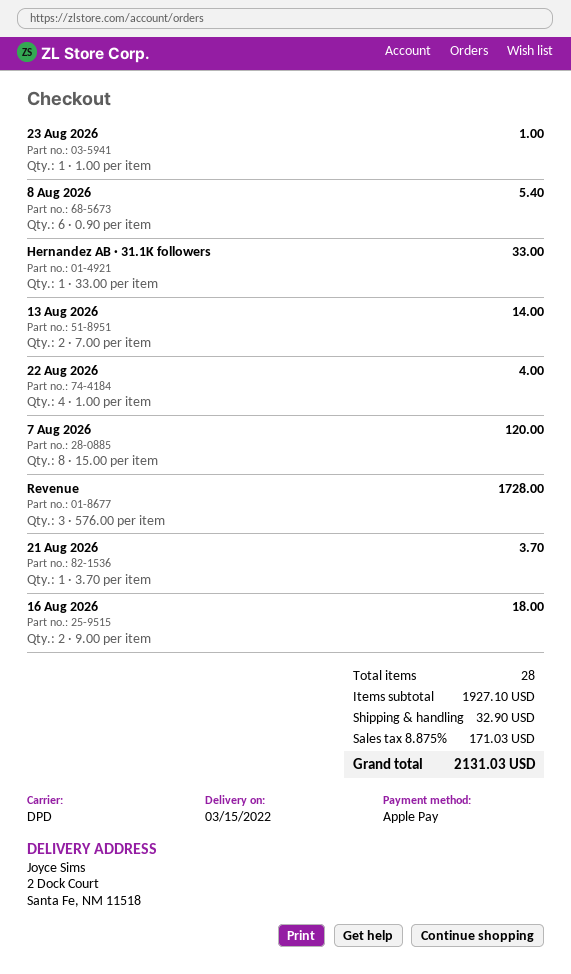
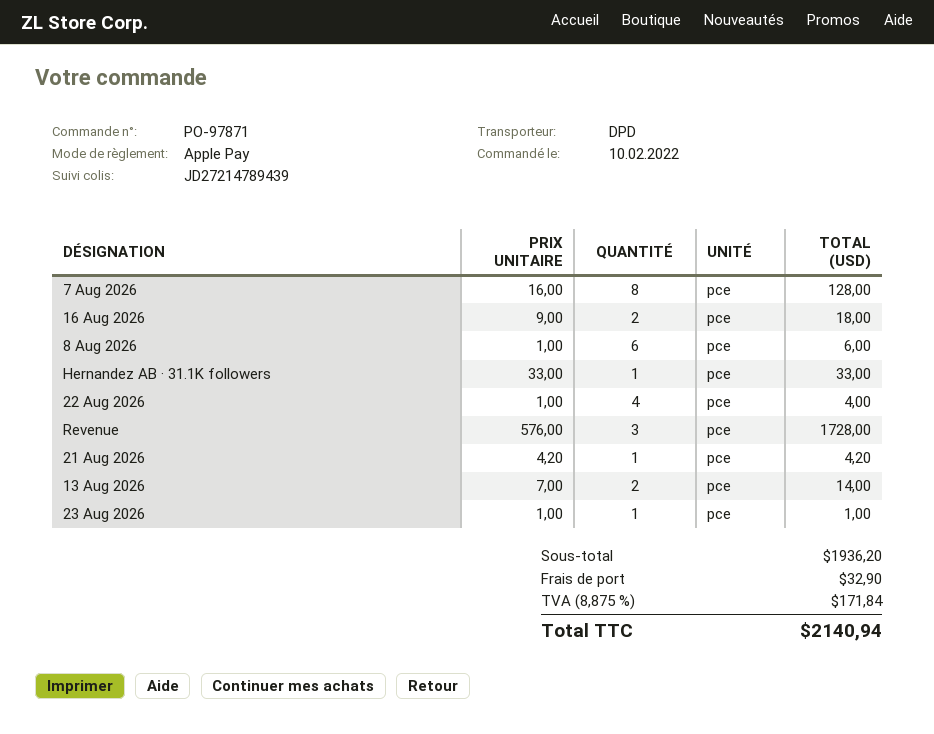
8 Aug 2026: 6 x 0.90 = 5.40 -> 6 x 1.00 = 6.00
7 Aug 2026: 8 x 15.00 = 120.00 -> 8 x 16.00 = 128.00
21 Aug 2026: 1 x 3.70 = 3.70 -> 1 x 4.20 = 4.20
subtotal: 1927.10 -> 1936.20
tax: 8.875% = 171.03 -> 8.875% = 171.84
total: 2131.03 -> 2140.94

